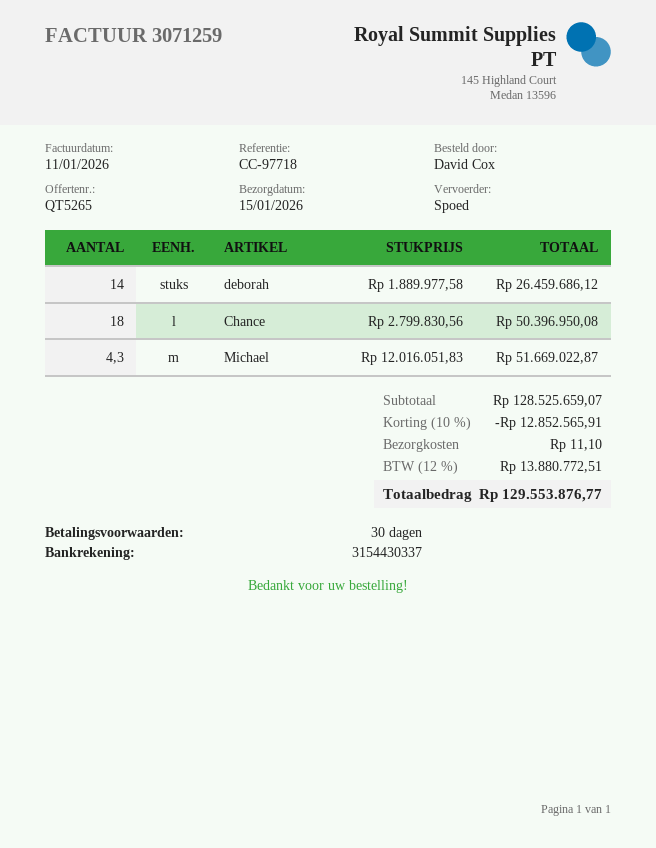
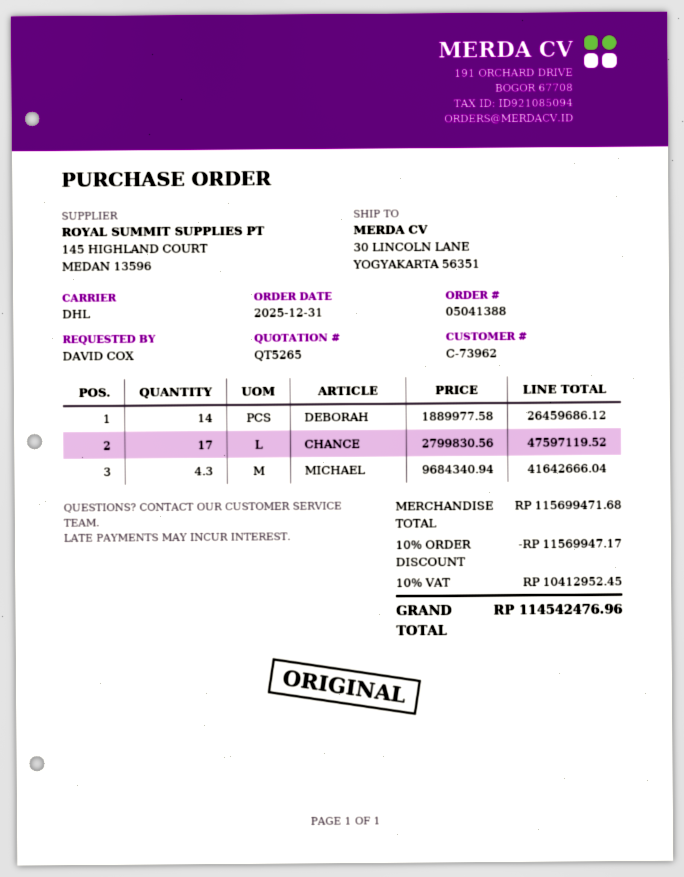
shipping method: express -> DHL
Chance: 18 x 2799830.56 = 50396950.08 -> 17 x 2799830.56 = 47597119.52
Michael: 4.3 x 12016051.83 = 51669022.87 -> 4.3 x 9684340.94 = 41642666.04
subtotal: 128525659.07 -> 115699471.68
discount: 10% = 12852565.91 -> 10% = 11569947.17
shipping: 11.10 -> none
tax: 12% = 13880772.51 -> 10% = 10412952.45
total: 129553876.77 -> 114542476.96

